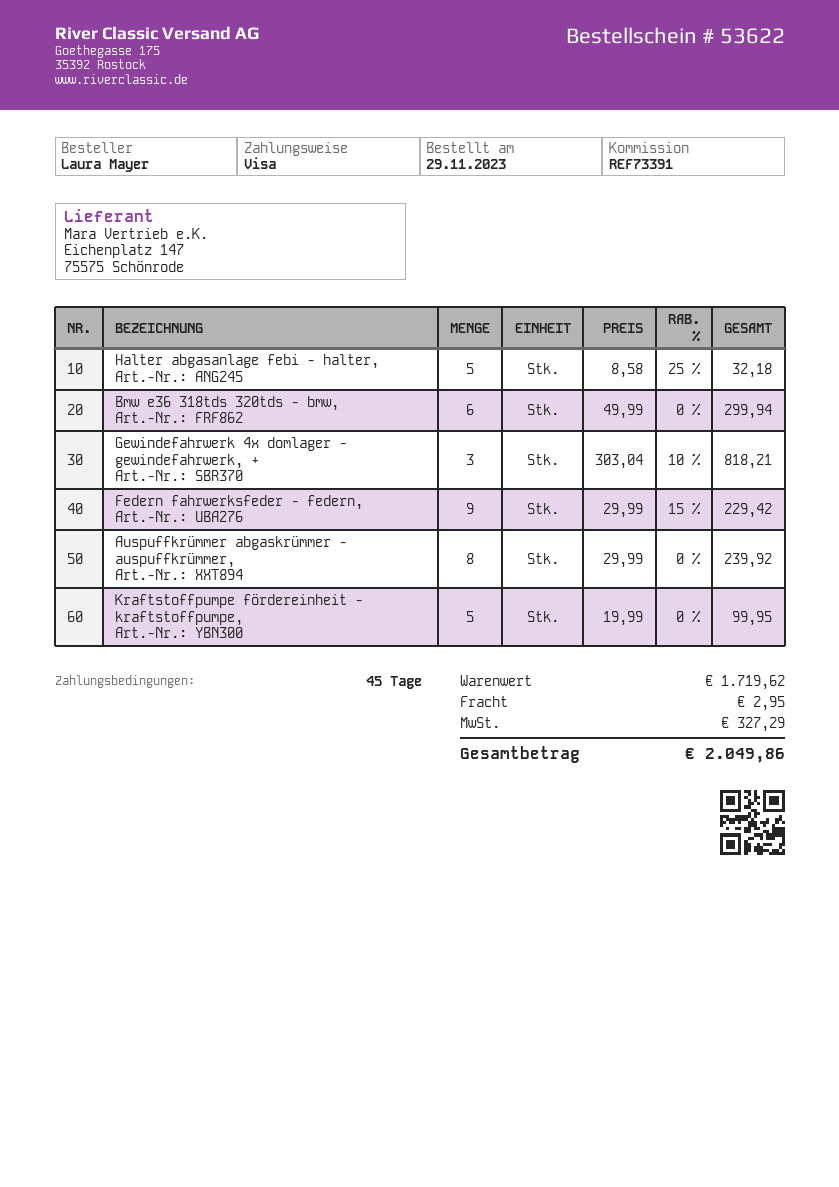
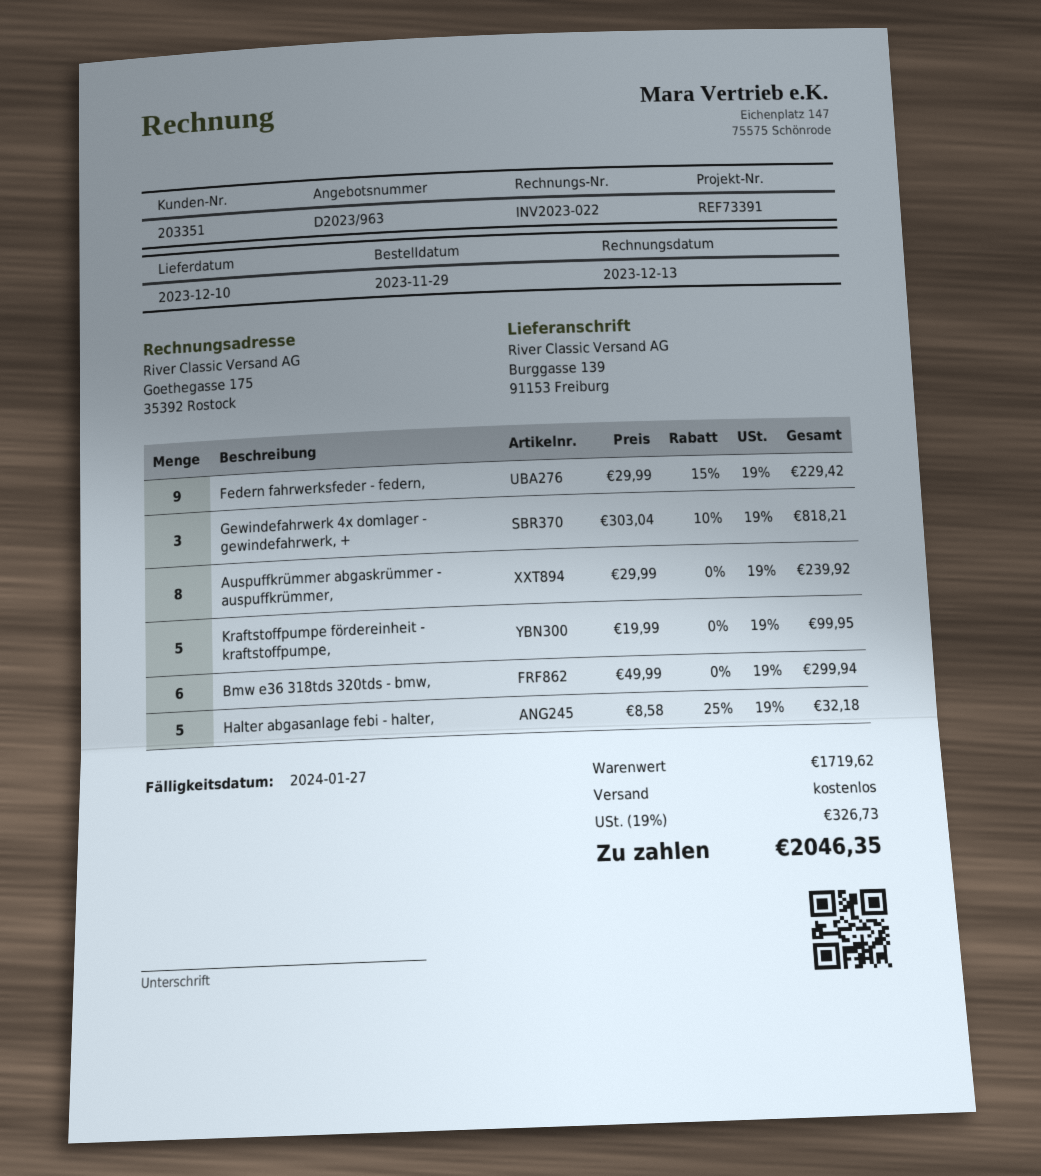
shipping: 2.95 -> 0.00
tax: 327.29 -> 326.73
total: 2049.86 -> 2046.35

